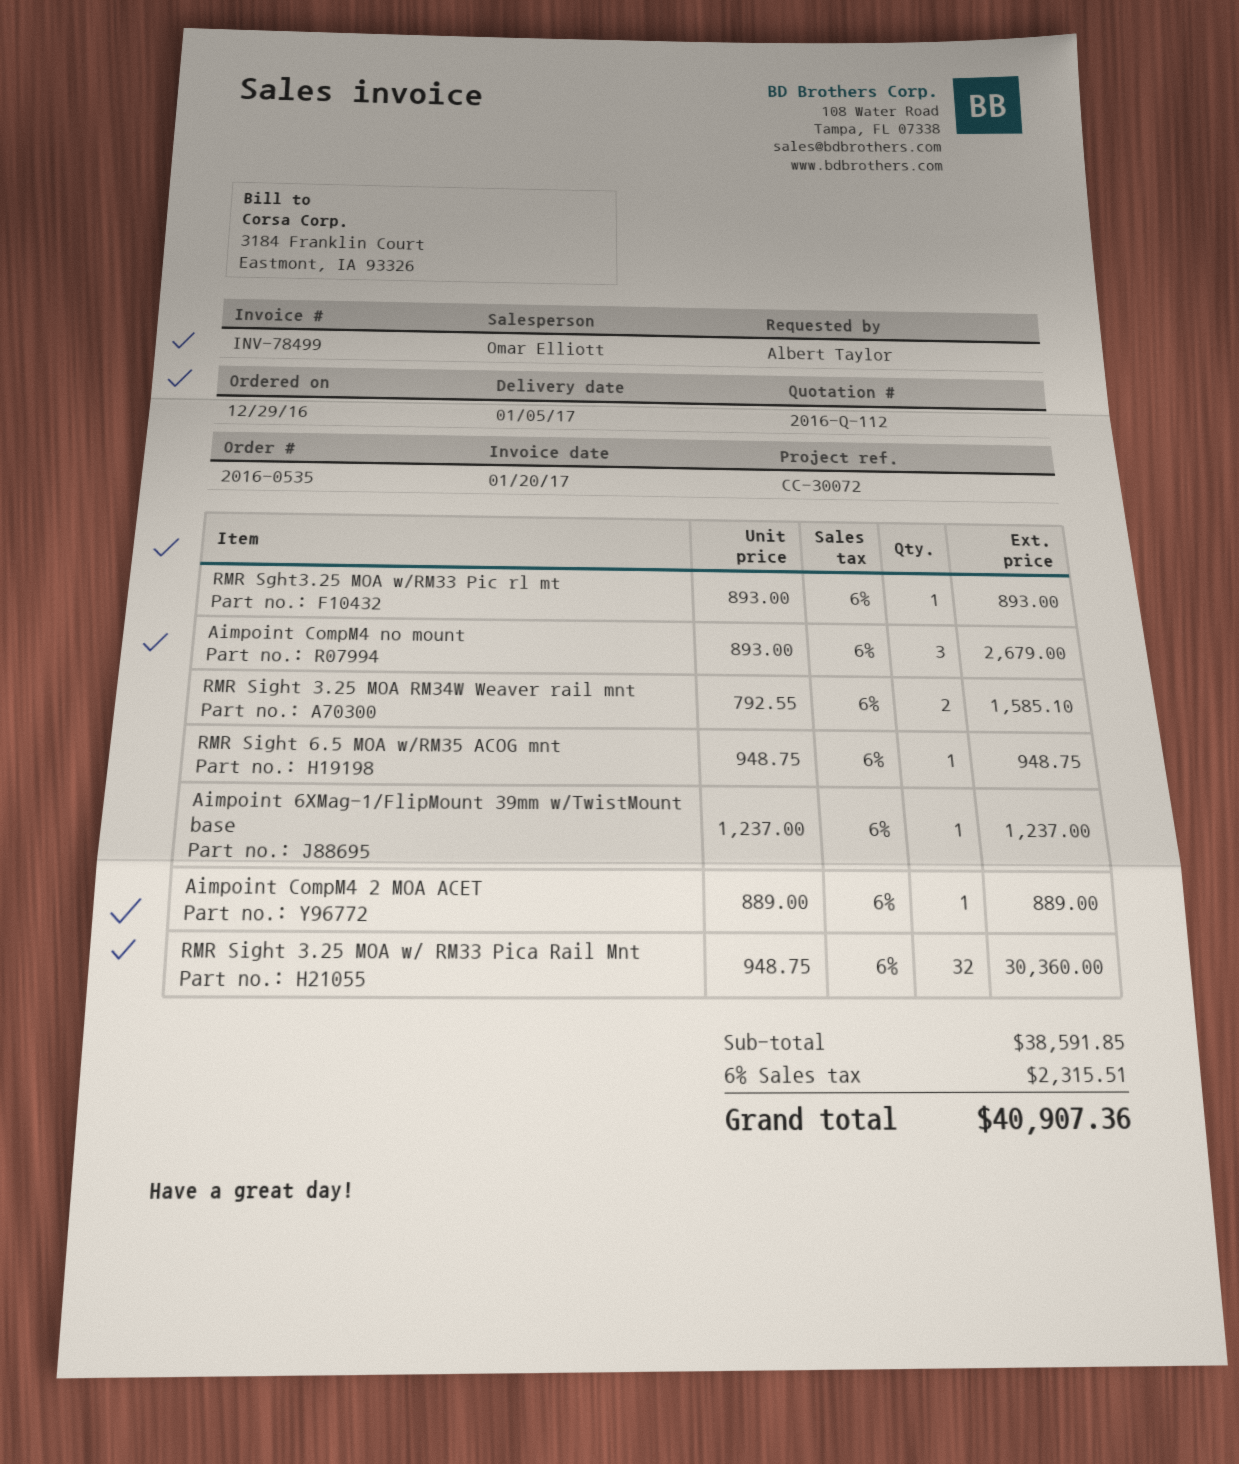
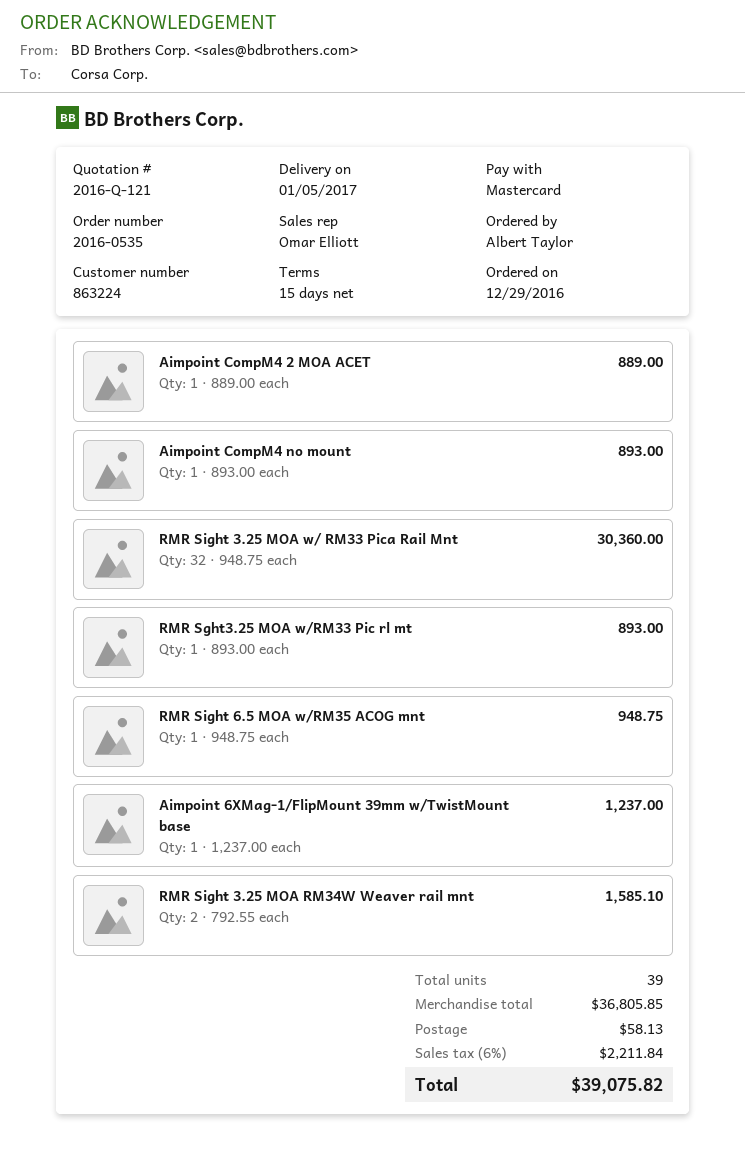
quote number: 2016-Q-112 -> 2016-Q-121
Aimpoint CompM4 no mount: 3 x 893.00 = 2679.00 -> 1 x 893.00 = 893.00
subtotal: 38591.85 -> 36805.85
shipping: none -> 58.13
tax: 6% = 2315.51 -> 6% = 2211.84
total: 40907.36 -> 39075.82

